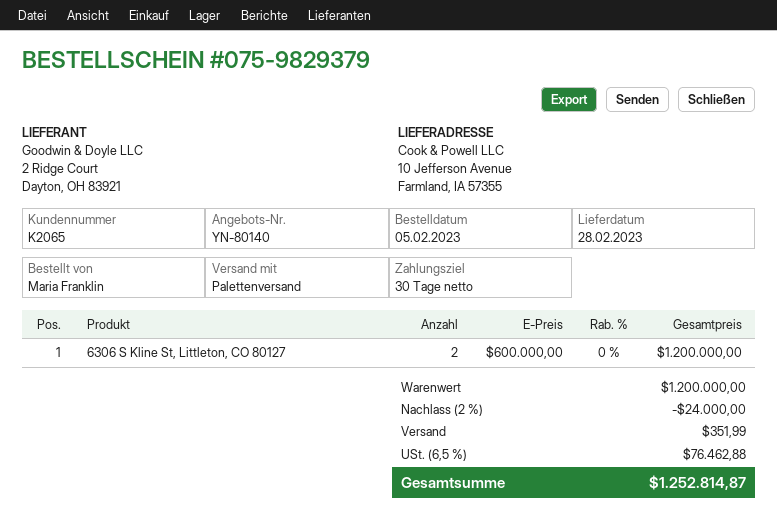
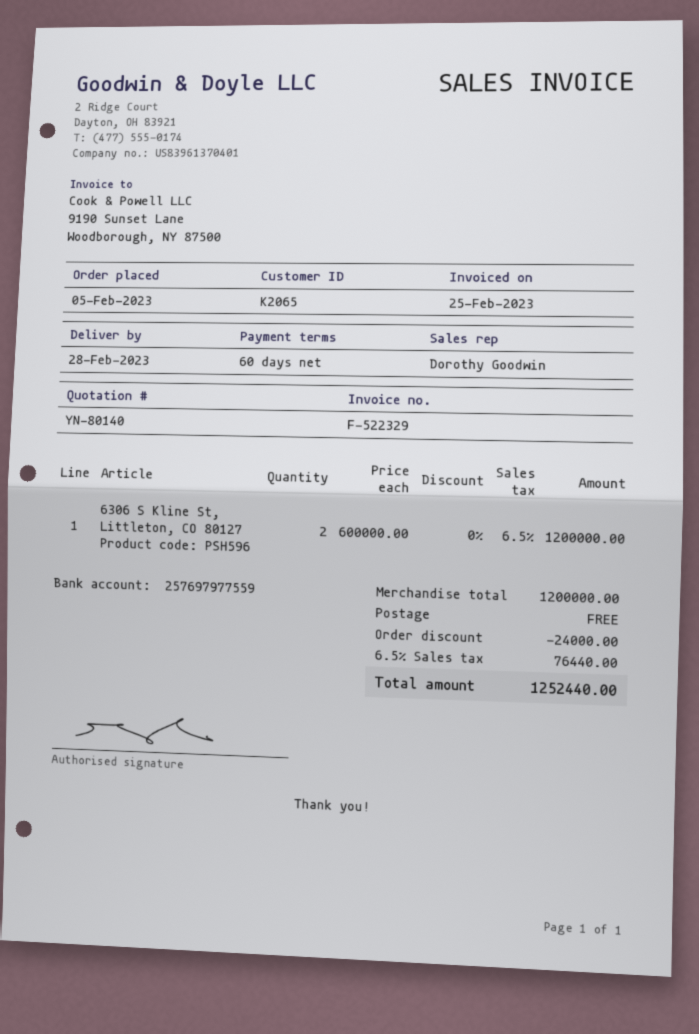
payment terms: 30 days -> 60 days
shipping: 351.99 -> 0.00
tax: 6.5% = 76462.88 -> 6.5% = 76440.00
total: 1252814.87 -> 1252440.00

